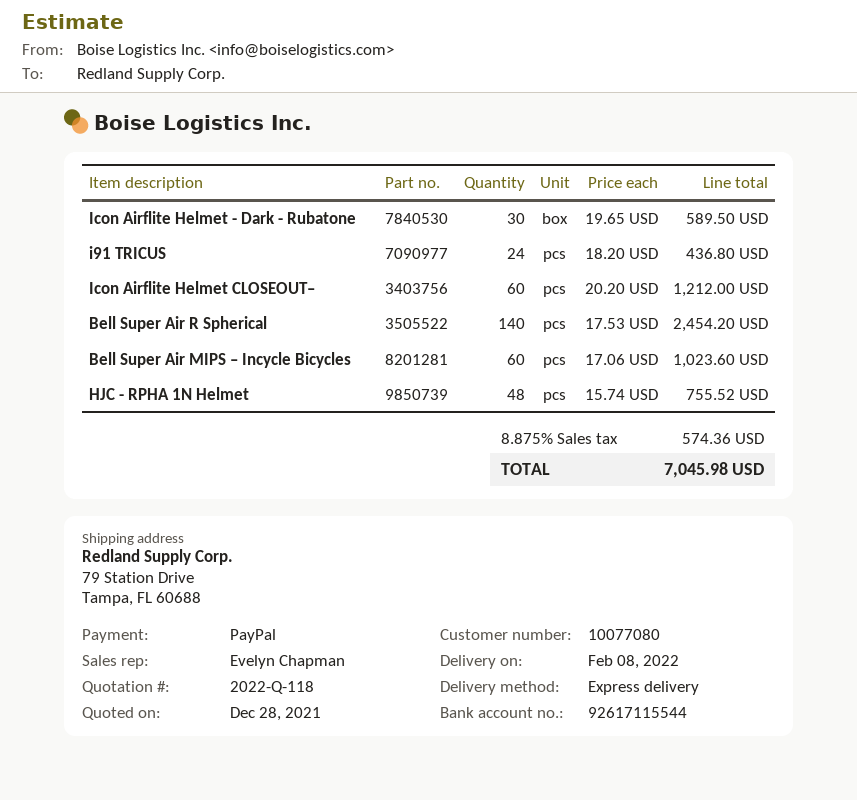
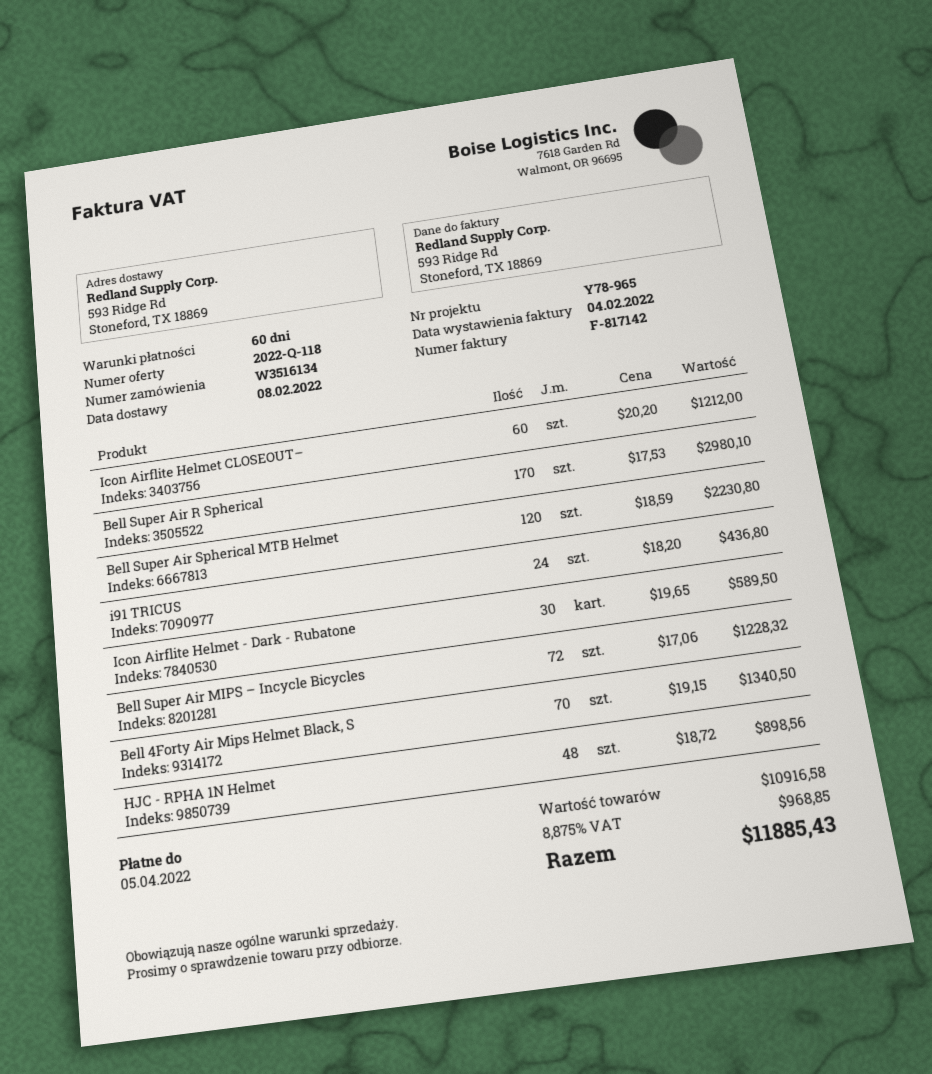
ship to: 79 Station Drive, Tampa, FL 60688 -> 593 Ridge Rd, Stoneford, TX 18869
Bell Super Air R Spherical: 140 x 17.53 = 2454.20 -> 170 x 17.53 = 2980.10
Bell Super Air MIPS – Incycle Bicycles: 60 x 17.06 = 1023.60 -> 72 x 17.06 = 1228.32
HJC - RPHA 1N Helmet: 48 x 15.74 = 755.52 -> 48 x 18.72 = 898.56
Bell Super Air Spherical MTB Helmet: none -> 120 x 18.59 = 2230.80
Bell 4Forty Air Mips Helmet Black, S: none -> 70 x 19.15 = 1340.50
tax: 8.875% = 574.36 -> 8.875% = 968.85
total: 7045.98 -> 11885.43

